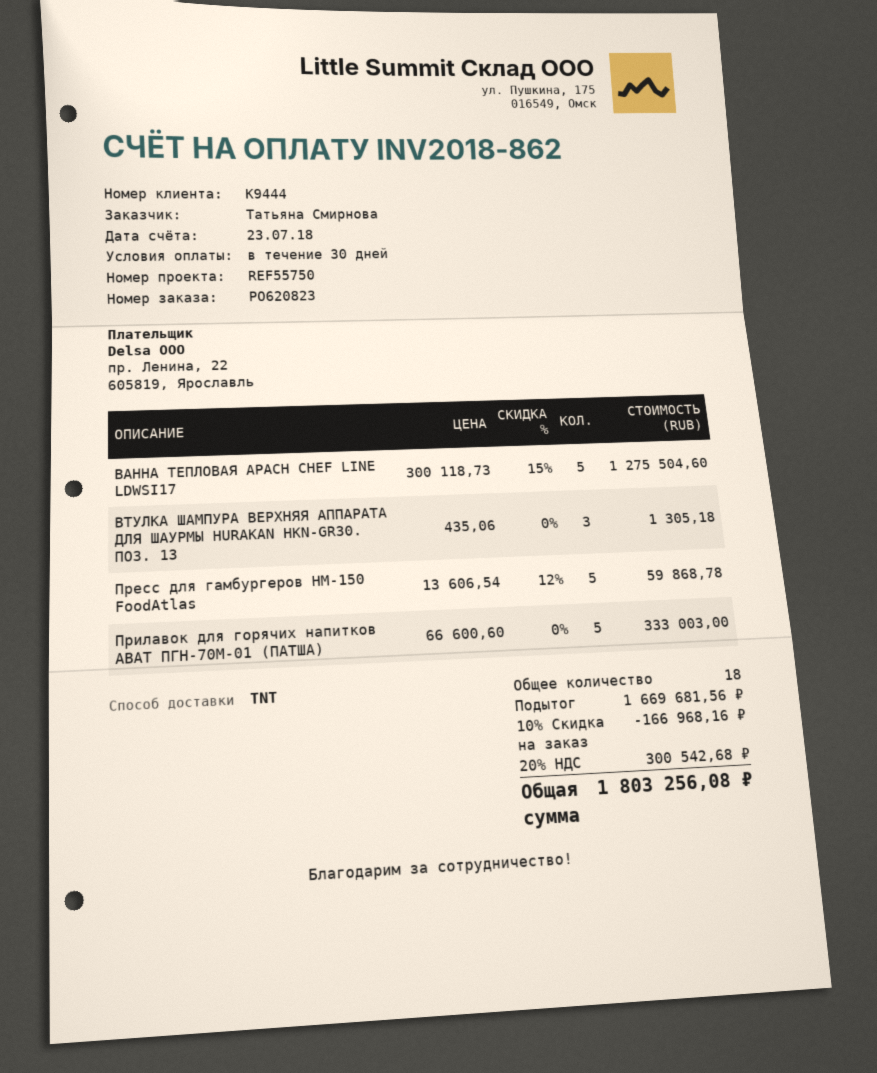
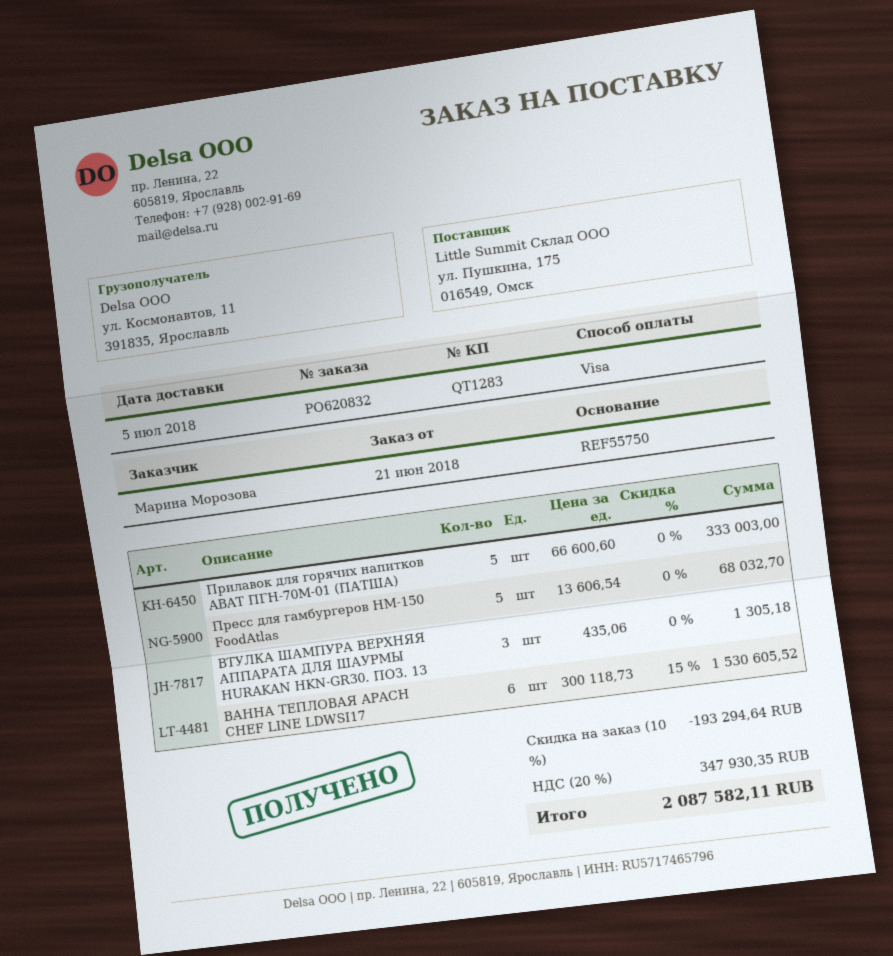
order number: PO620823 -> PO620832
ordered by: Татьяна Смирнова -> Марина Морозова
ВАННА ТЕПЛОВАЯ APACH CHEF LINE LDWSI17: 5 x 300118.73 - 15% = 1275504.60 -> 6 x 300118.73 - 15% = 1530605.52
Пресс для гамбургеров HM-150 FoodAtlas: 5 x 13606.54 - 12% = 59868.78 -> 5 x 13606.54 = 68032.70
discount: 10% = 166968.16 -> 10% = 193294.64
tax: 20% = 300542.68 -> 20% = 347930.35
total: 1803256.08 -> 2087582.11

